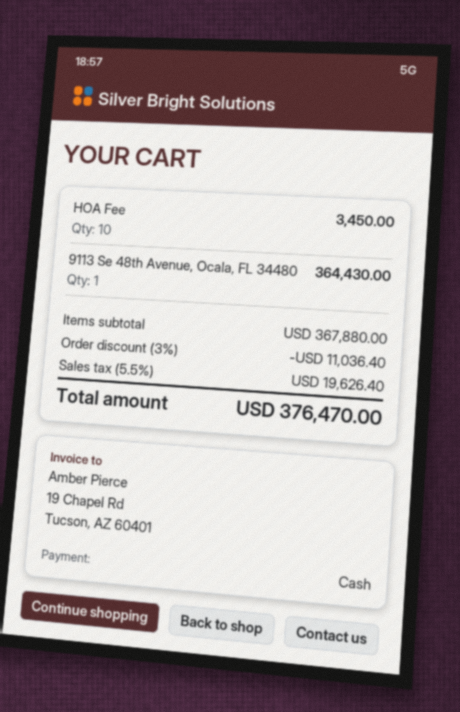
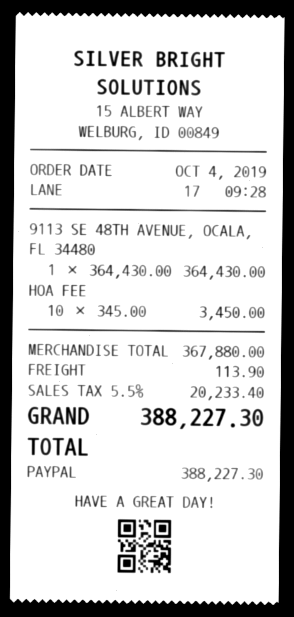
payment method: cash -> PayPal
discount: 3% = 11036.40 -> none
shipping: none -> 113.90
tax: 5.5% = 19626.40 -> 5.5% = 20233.40
total: 376470.00 -> 388227.30

